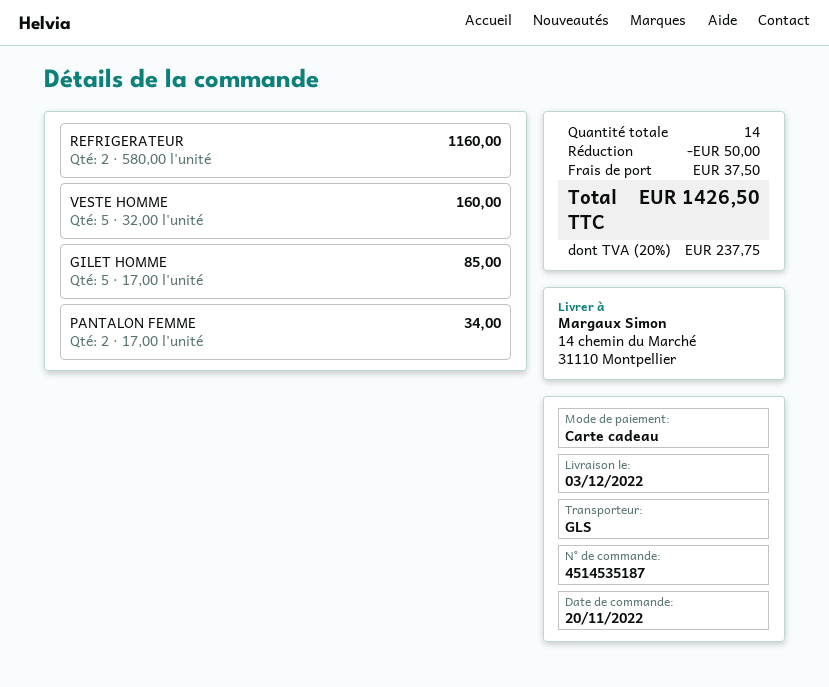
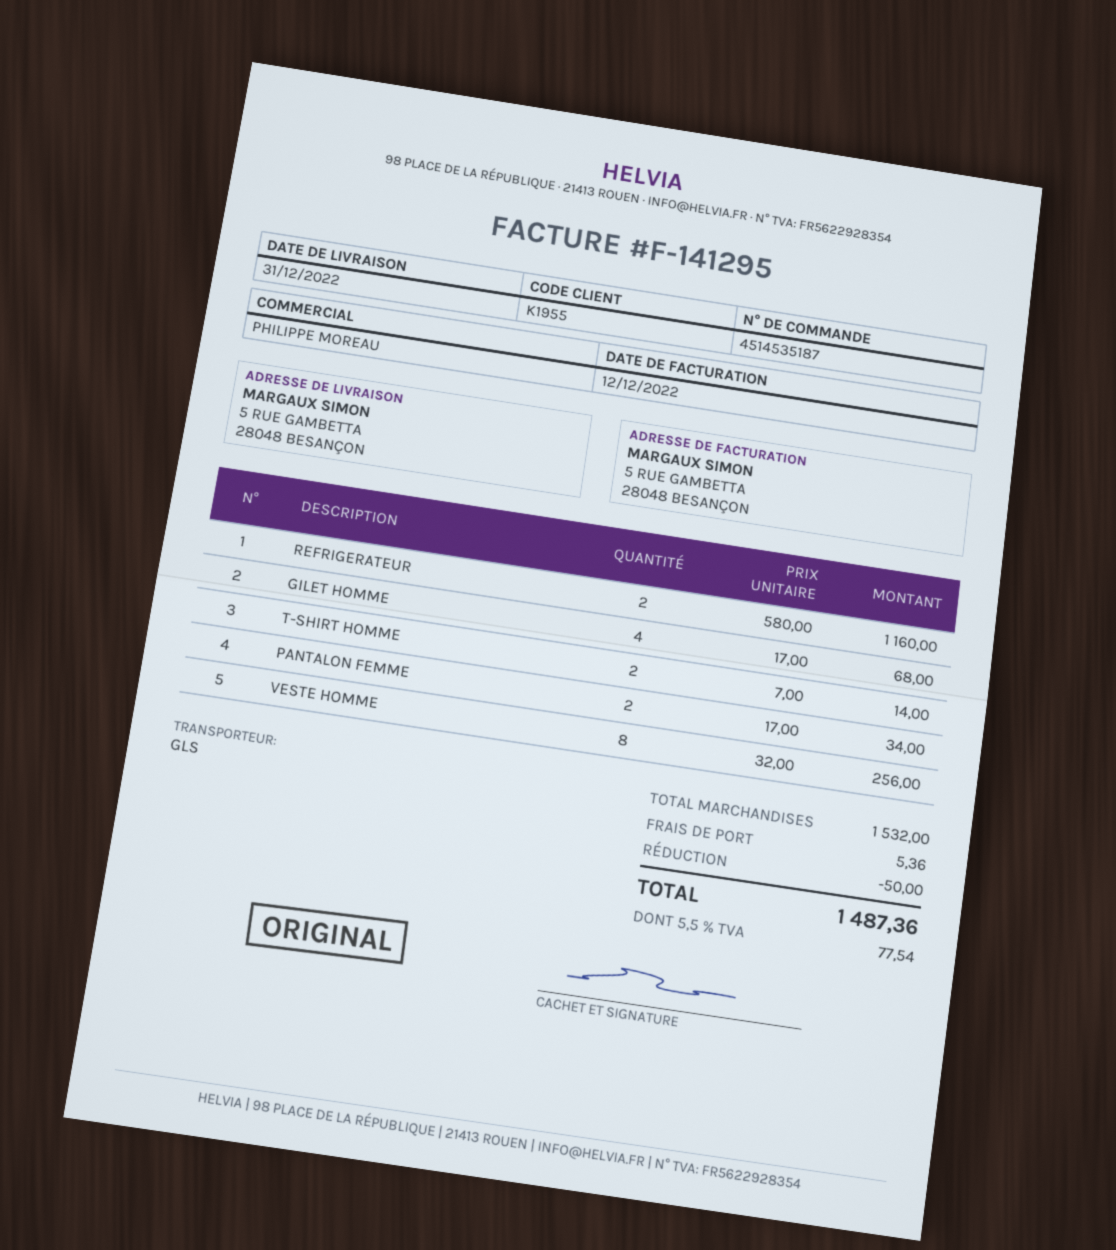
delivery date: 2022-12-03 -> 2022-12-31
ship to: 14 chemin du Marché, 31110 Montpellier -> 5 RUE GAMBETTA, 28048 BESANÇON
VESTE HOMME: 5 x 32.00 = 160.00 -> 8 x 32.00 = 256.00
GILET HOMME: 5 x 17.00 = 85.00 -> 4 x 17.00 = 68.00
T-SHIRT HOMME: none -> 2 x 7.00 = 14.00
shipping: 37.50 -> 5.36
tax: 20% = 237.75 -> 5.5% = 77.54
total: 1426.50 -> 1487.36

